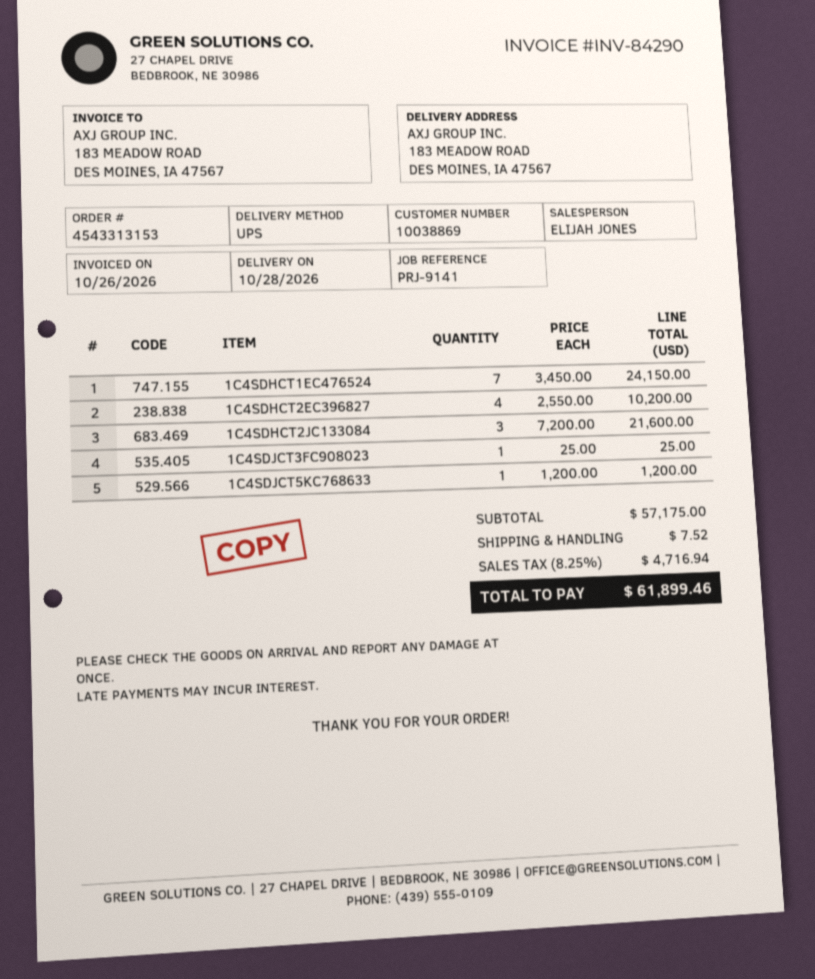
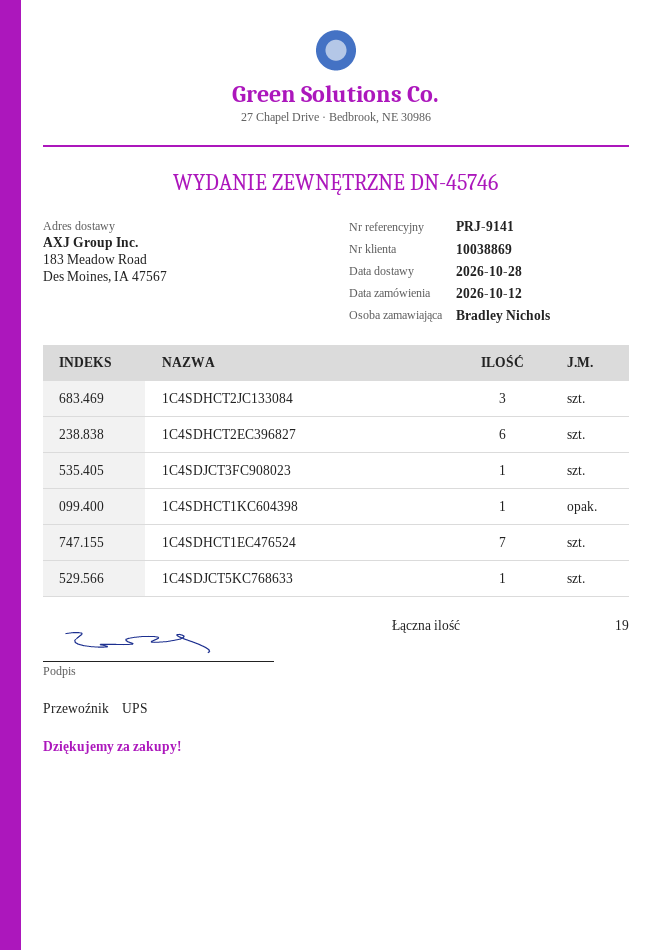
1C4SDHCT2EC396827: 4 -> 6
1C4SDHCT1KC604398: none -> 1

